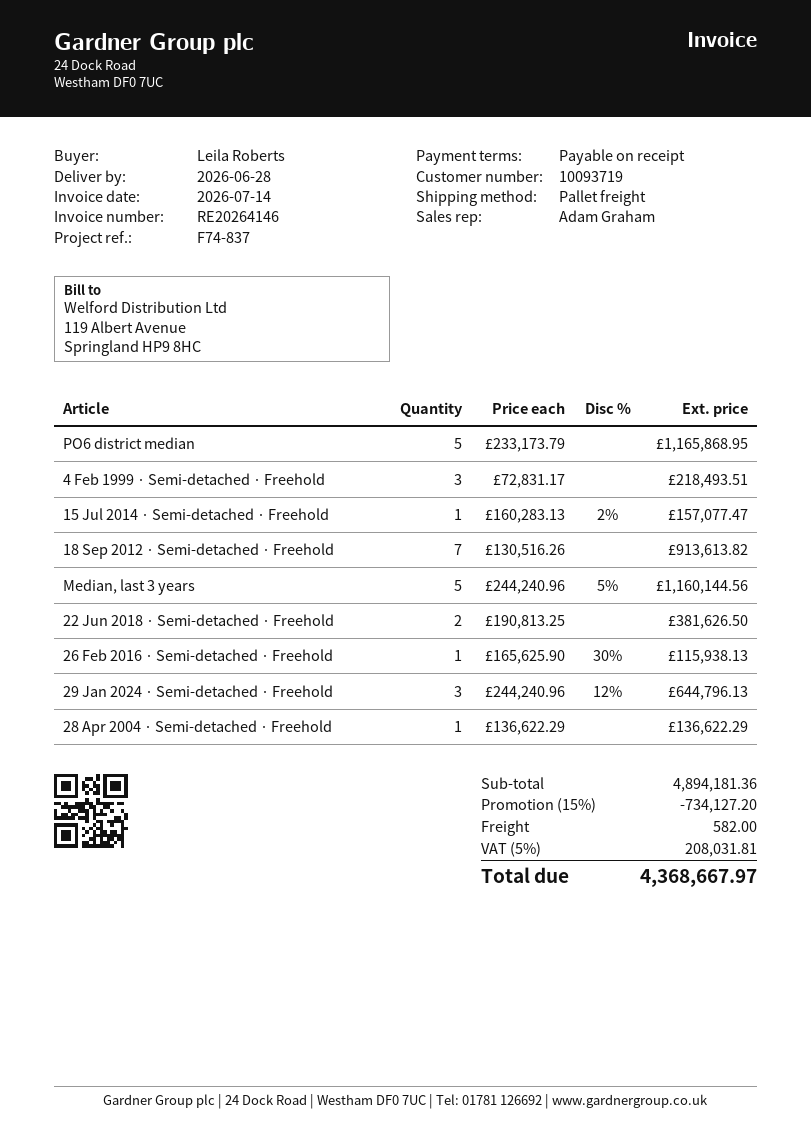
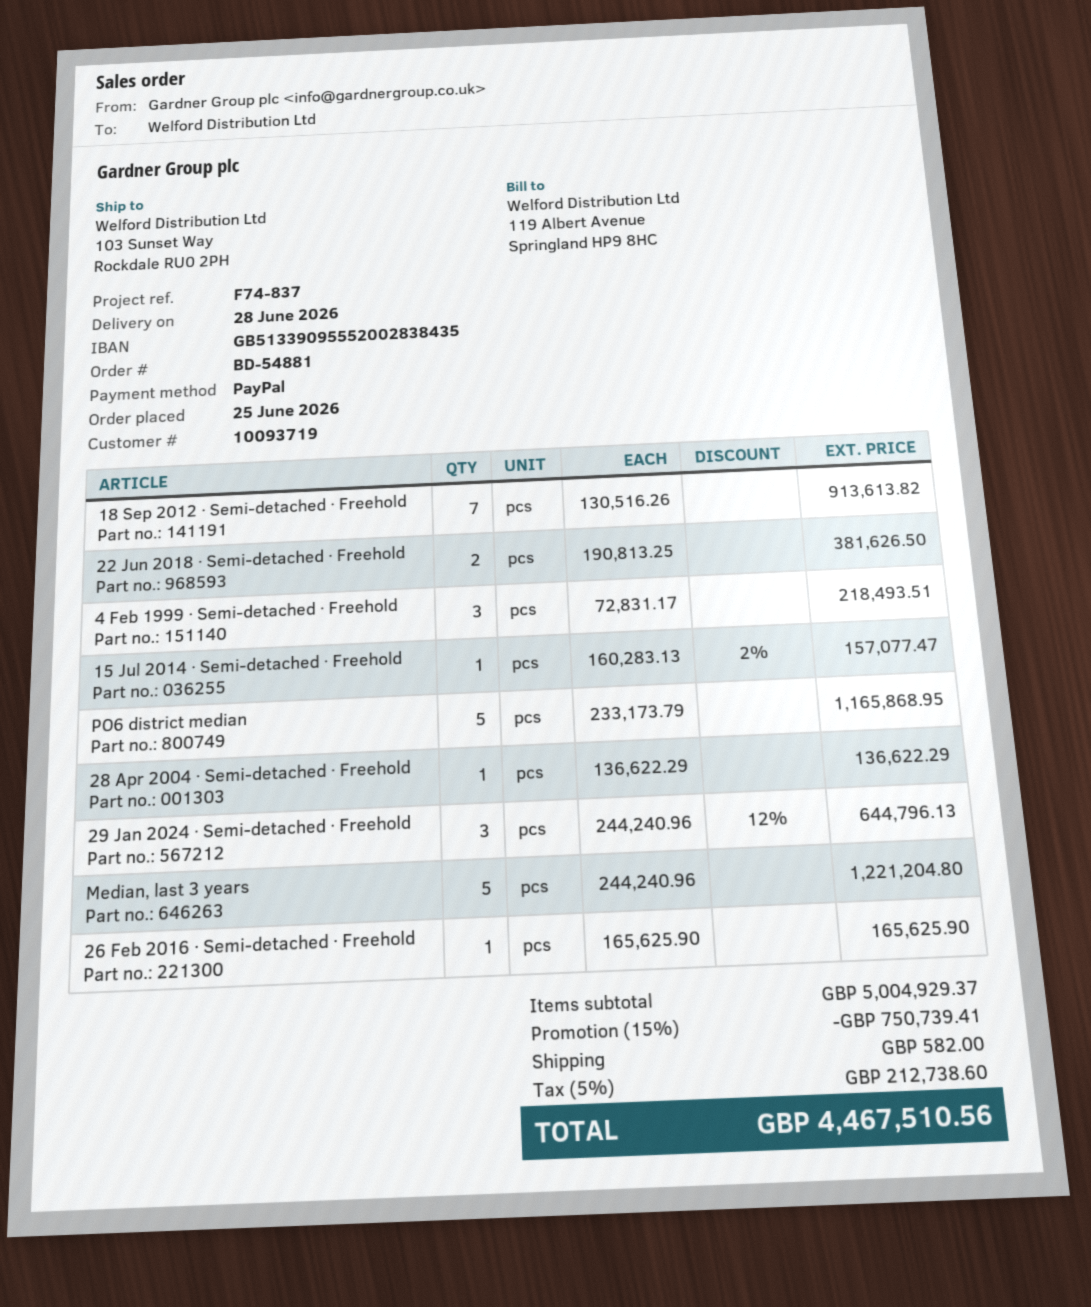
Median, last 3 years: 5 x 244240.96 - 5% = 1160144.56 -> 5 x 244240.96 = 1221204.80
26 Feb 2016 · Semi-detached · Freehold: 1 x 165625.90 - 30% = 115938.13 -> 1 x 165625.90 = 165625.90
subtotal: 4894181.36 -> 5004929.37
discount: 15% = 734127.20 -> 15% = 750739.41
tax: 5% = 208031.81 -> 5% = 212738.60
total: 4368667.97 -> 4467510.56

